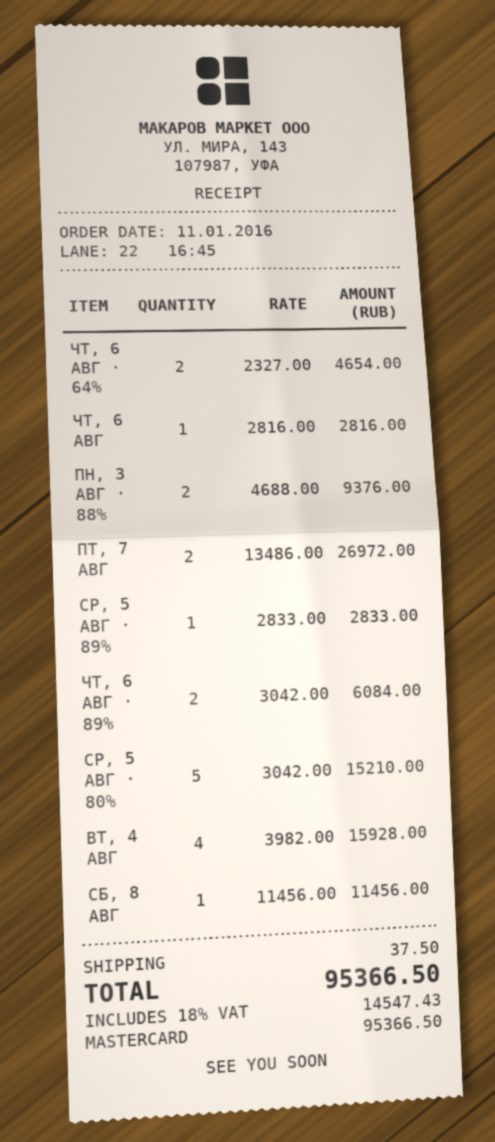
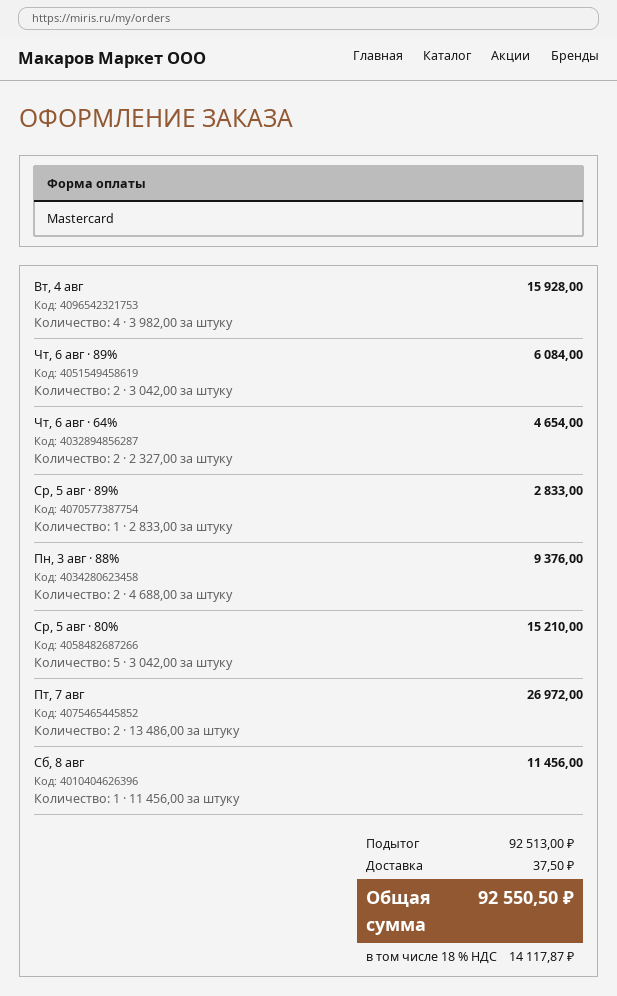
ЧТ, 6 АВГ: 1 x 2816.00 = 2816.00 -> none
tax: 18% = 14547.43 -> 18% = 14117.87
total: 95366.50 -> 92550.50

